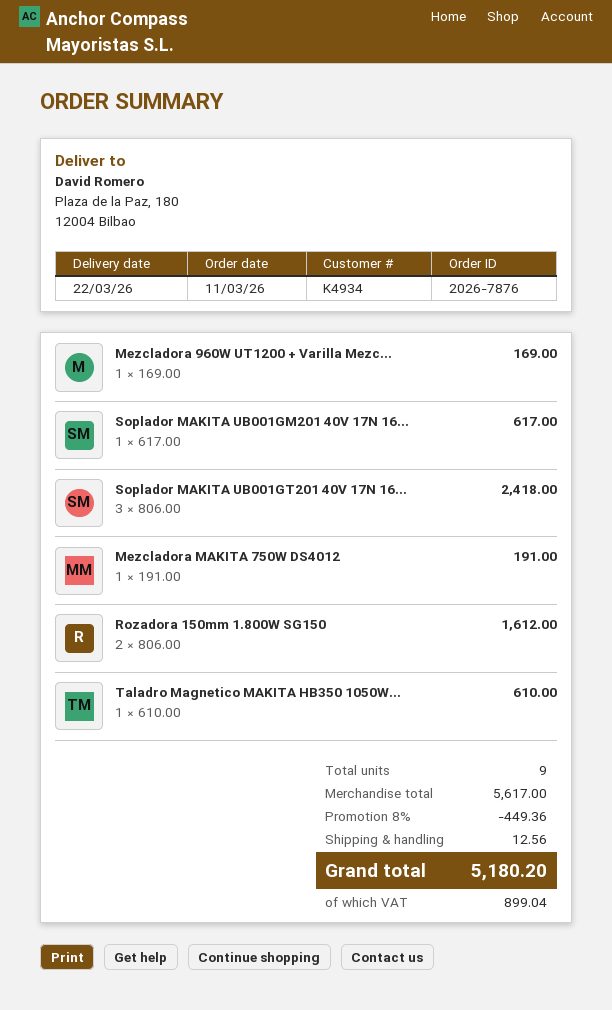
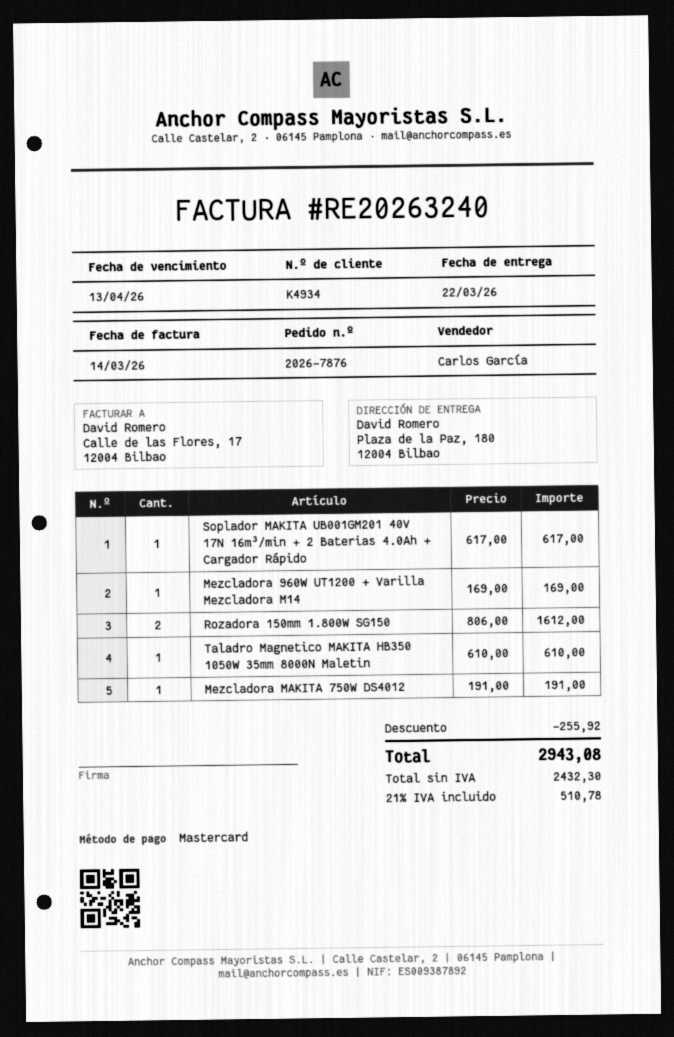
Soplador MAKITA UB001GT201 40V 17N 16...: 3 x 806.00 = 2418.00 -> none
discount: 449.36 -> 255.92
shipping: 12.56 -> none
tax: 899.04 -> 510.78
total: 5180.20 -> 2943.08

